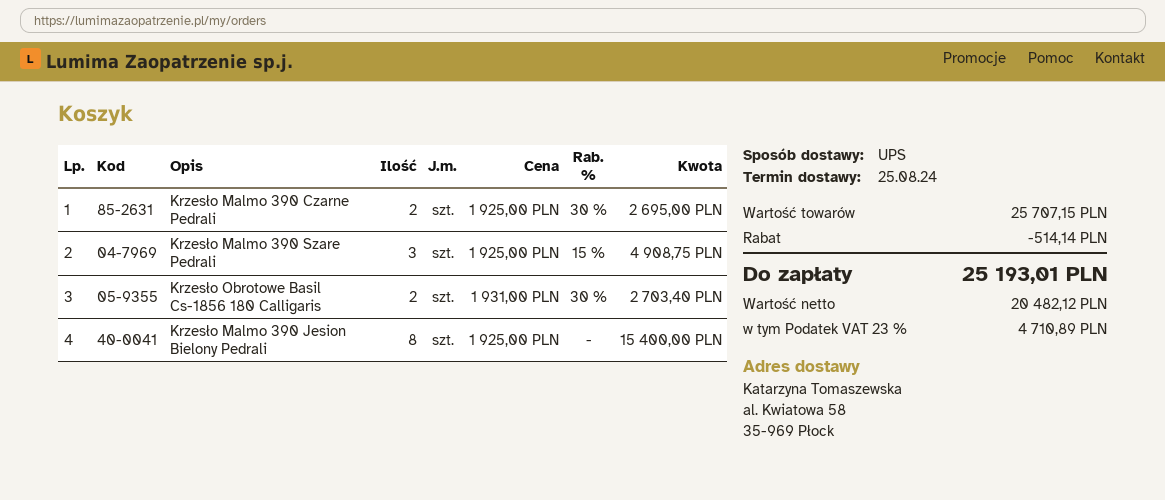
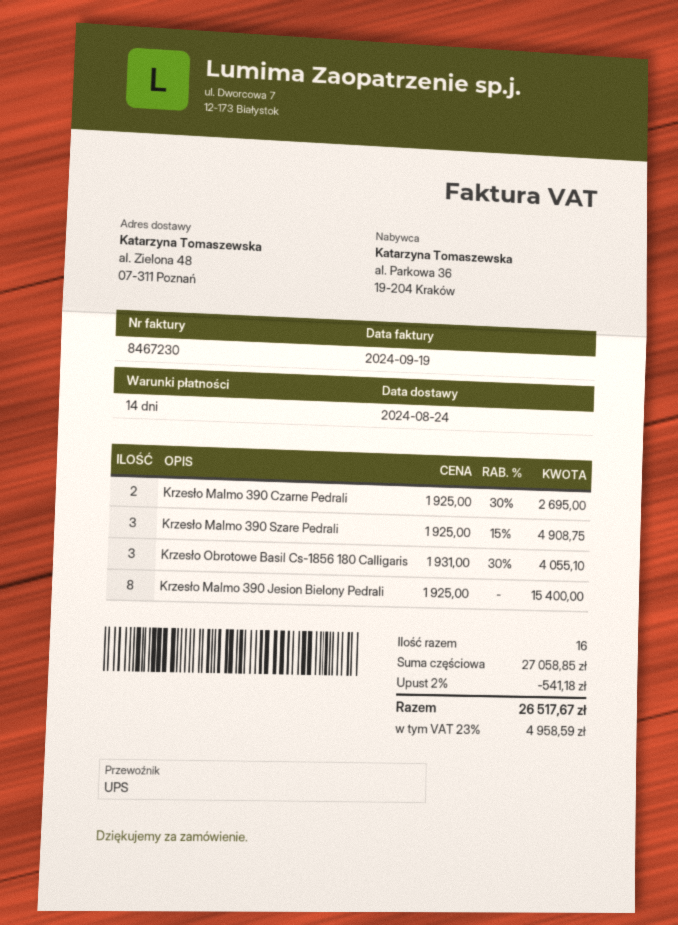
delivery date: 2024-08-25 -> 2024-08-24
ship to: al. Kwiatowa 58, 35-969 Płock -> al. Zielona 48, 07-311 Poznań
Krzesło Obrotowe Basil Cs-1856 180 Calligaris: 2 x 1931.00 - 30% = 2703.40 -> 3 x 1931.00 - 30% = 4055.10
subtotal: 25707.15 -> 27058.85
discount: 514.14 -> 541.18
tax: 23% = 4710.89 -> 23% = 4958.59
total: 25193.01 -> 26517.67

